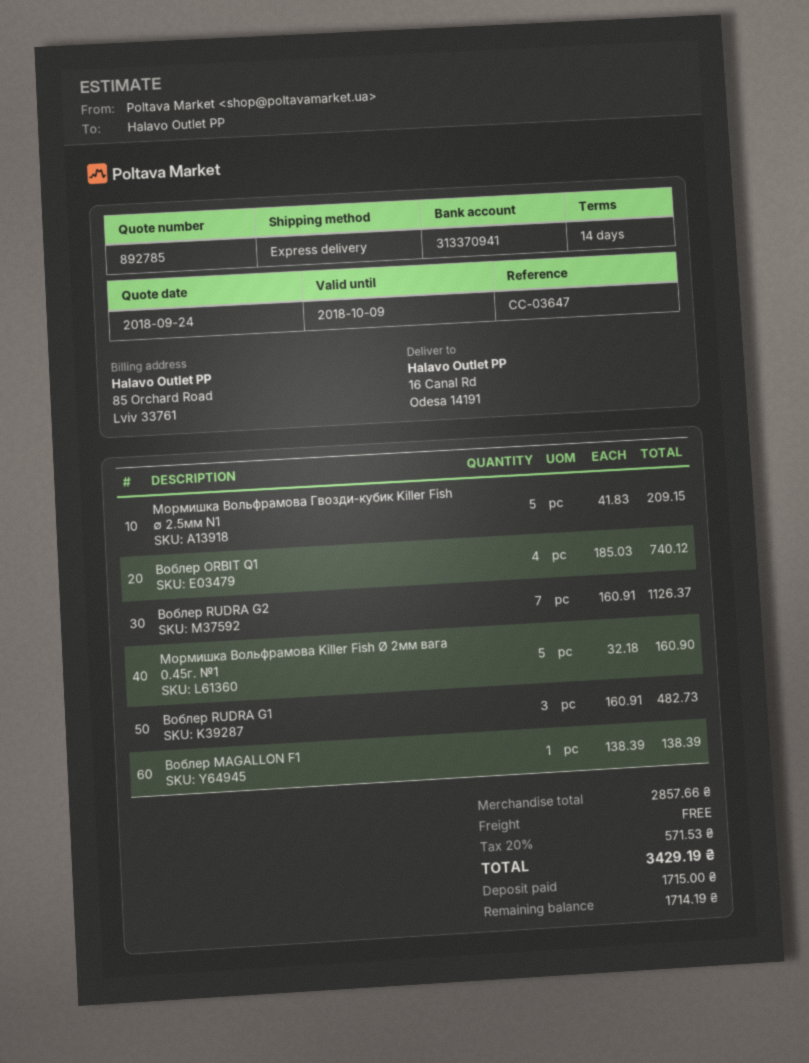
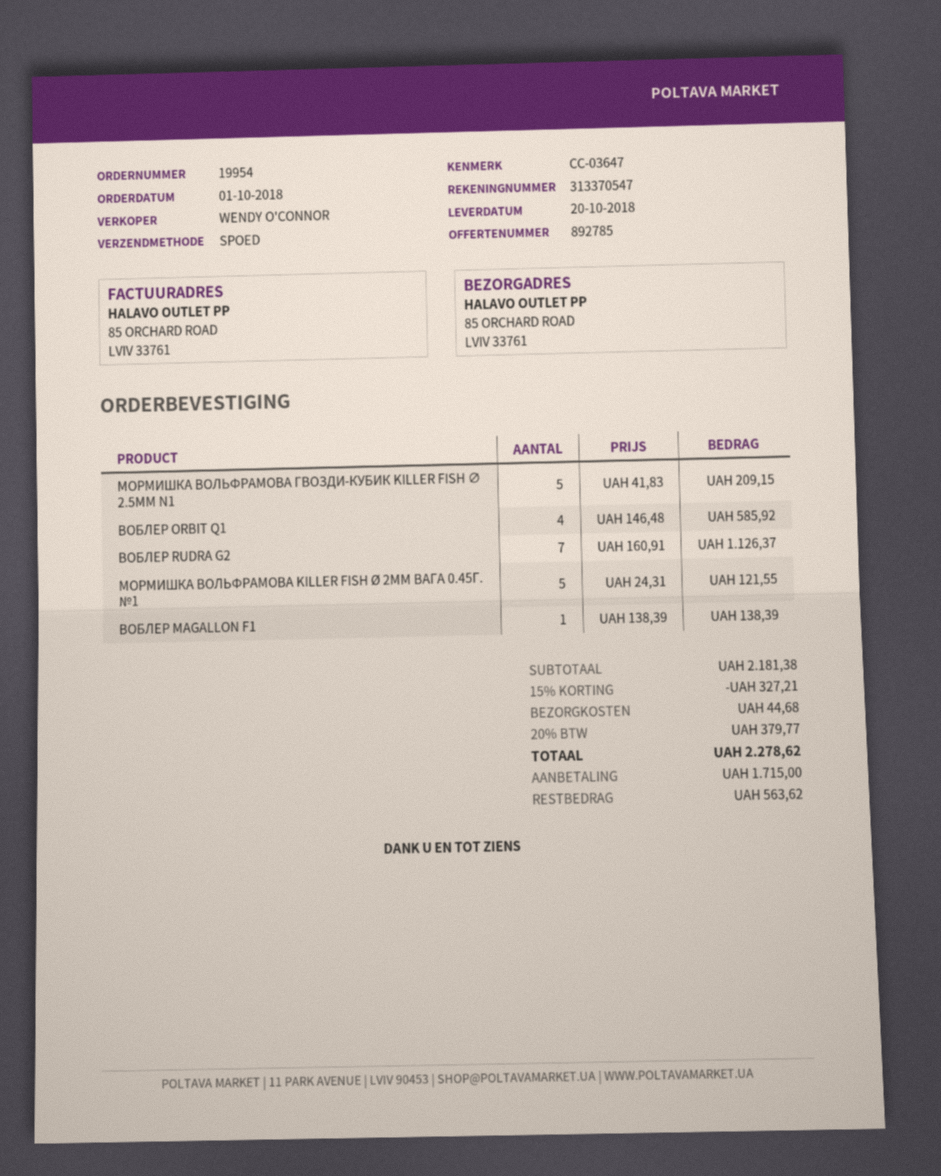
bank account: 313370941 -> 313370547
ship to: 16 Canal Rd, Odesa 14191 -> 85 ORCHARD ROAD, LVIV 33761
Воблер ORBIT Q1: 4 x 185.03 = 740.12 -> 4 x 146.48 = 585.92
Мормишка Вольфрамова Killer Fish Ø 2мм вага 0.45г. №1: 5 x 32.18 = 160.90 -> 5 x 24.31 = 121.55
Воблер RUDRA G1: 3 x 160.91 = 482.73 -> none
subtotal: 2857.66 -> 2181.38
discount: none -> 15% = 327.21
shipping: 0.00 -> 44.68
tax: 20% = 571.53 -> 20% = 379.77
total: 3429.19 -> 2278.62
balance: 1714.19 -> 563.62

